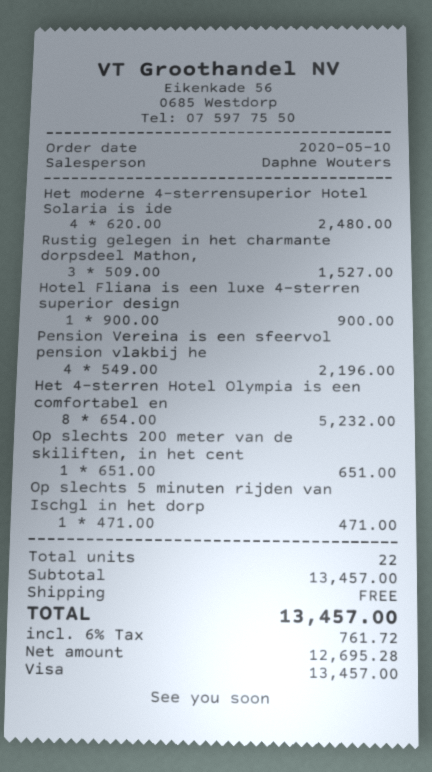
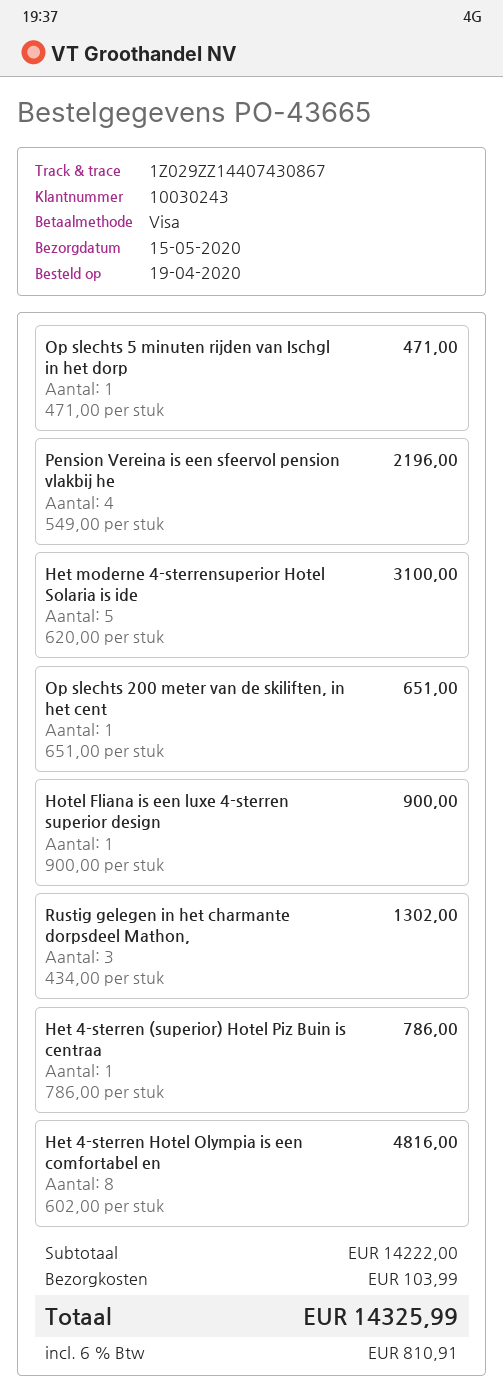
order date: 2020-05-10 -> 2020-04-19
Het moderne 4-sterrensuperior Hotel Solaria is ide: 4 x 620.00 = 2480.00 -> 5 x 620.00 = 3100.00
Rustig gelegen in het charmante dorpsdeel Mathon,: 3 x 509.00 = 1527.00 -> 3 x 434.00 = 1302.00
Het 4-sterren Hotel Olympia is een comfortabel en: 8 x 654.00 = 5232.00 -> 8 x 602.00 = 4816.00
Het 4-sterren (superior) Hotel Piz Buin is centraa: none -> 1 x 786.00 = 786.00
subtotal: 13457.00 -> 14222.00
shipping: 0.00 -> 103.99
tax: 6% = 761.72 -> 6% = 810.91
total: 13457.00 -> 14325.99

